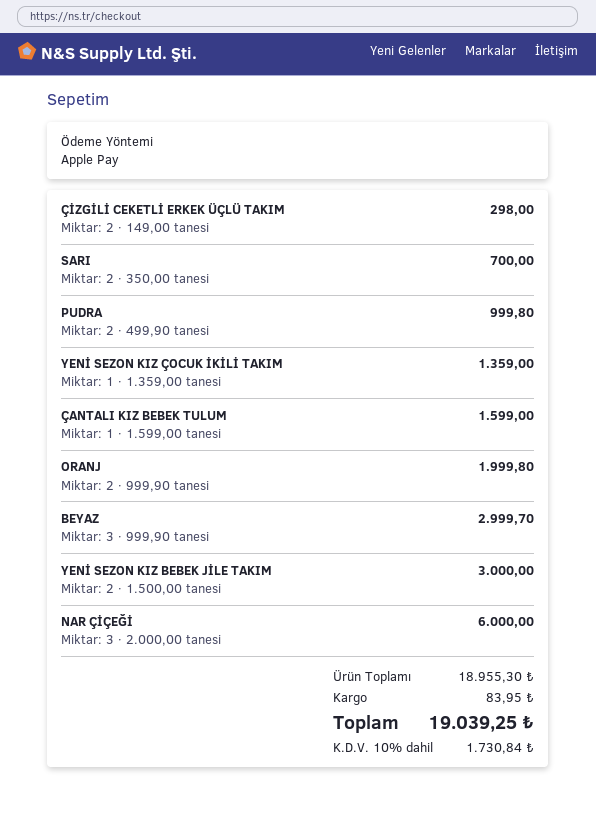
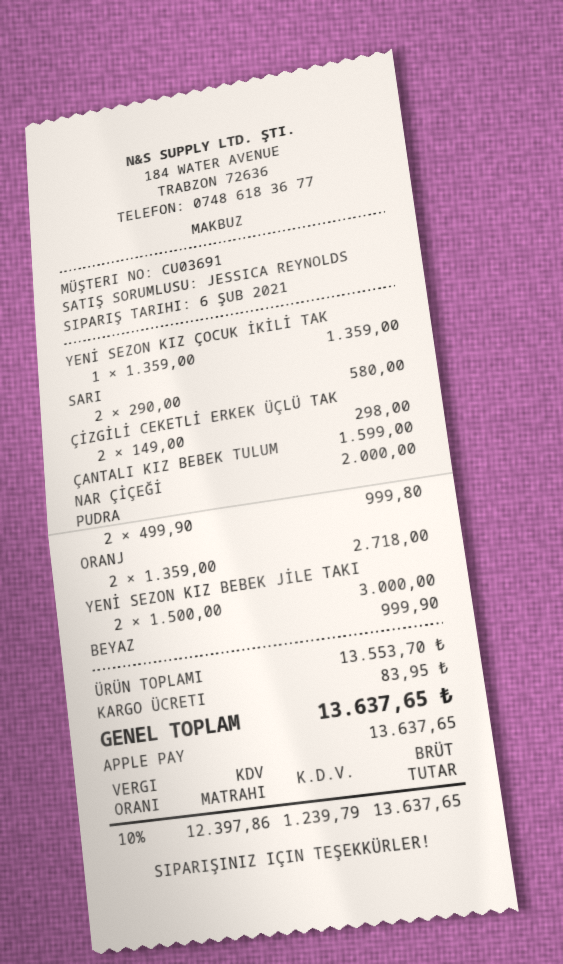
SARI: 2 x 350.00 = 700.00 -> 2 x 290.00 = 580.00
ORANJ: 2 x 999.90 = 1999.80 -> 2 x 1359.00 = 2718.00
BEYAZ: 3 x 999.90 = 2999.70 -> 1 x 999.90 = 999.90
NAR ÇİÇEĞİ: 3 x 2000.00 = 6000.00 -> 1 x 2000.00 = 2000.00
subtotal: 18955.30 -> 13553.70
tax: 10% = 1730.84 -> 10% = 1239.79
total: 19039.25 -> 13637.65

